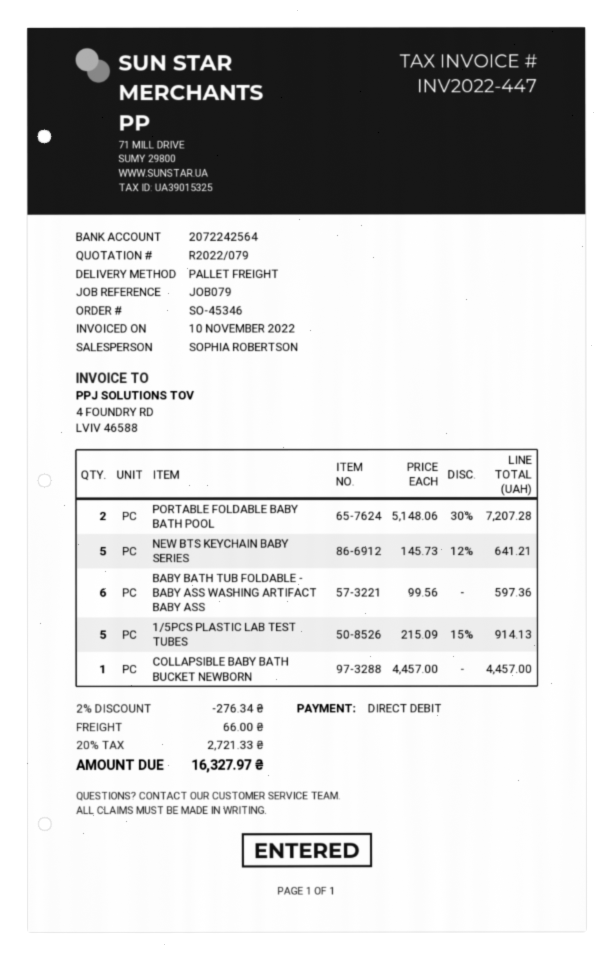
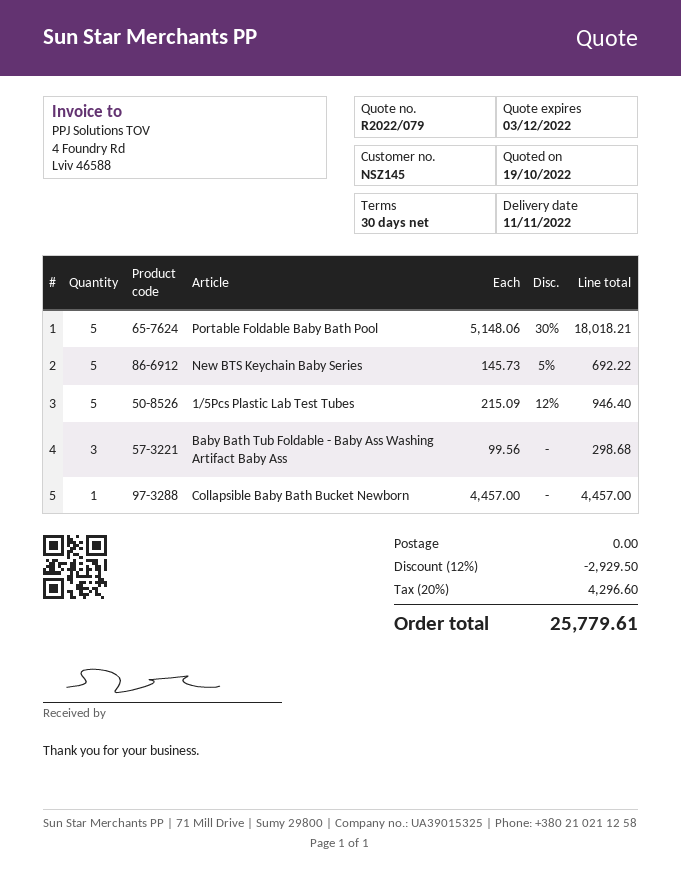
PORTABLE FOLDABLE BABY BATH POOL: 2 x 5148.06 - 30% = 7207.28 -> 5 x 5148.06 - 30% = 18018.21
NEW BTS KEYCHAIN BABY SERIES: 5 x 145.73 - 12% = 641.21 -> 5 x 145.73 - 5% = 692.22
BABY BATH TUB FOLDABLE - BABY ASS WASHING ARTIFACT BABY ASS: 6 x 99.56 = 597.36 -> 3 x 99.56 = 298.68
1/5PCS PLASTIC LAB TEST TUBES: 5 x 215.09 - 15% = 914.13 -> 5 x 215.09 - 12% = 946.40
discount: 2% = 276.34 -> 12% = 2929.50
shipping: 66.00 -> 0.00
tax: 20% = 2721.33 -> 20% = 4296.60
total: 16327.97 -> 25779.61

